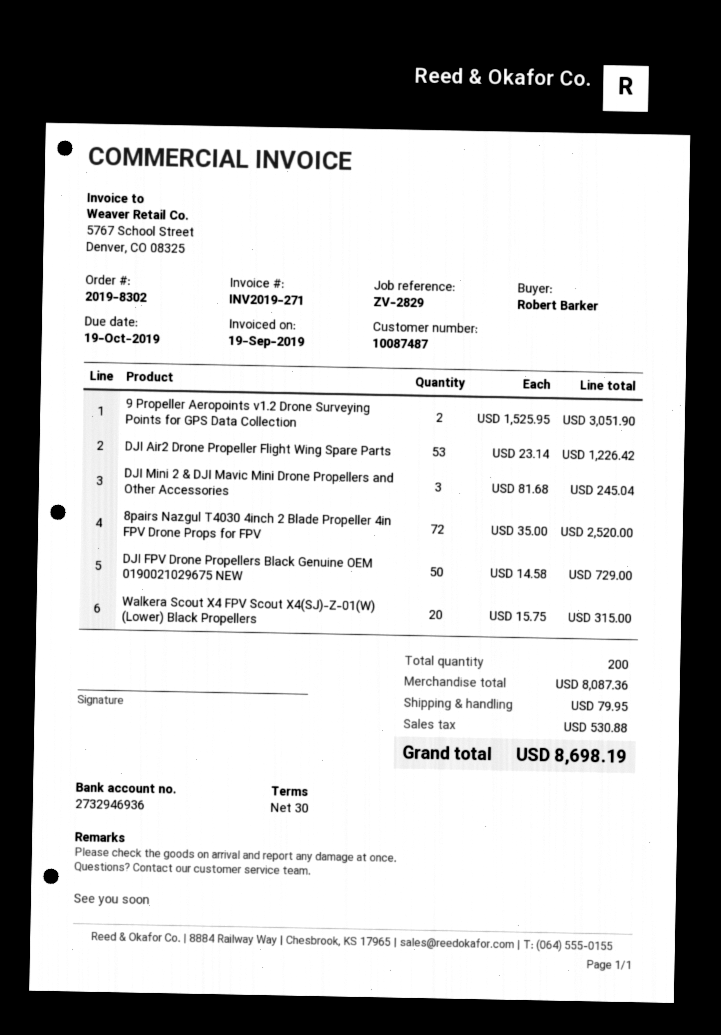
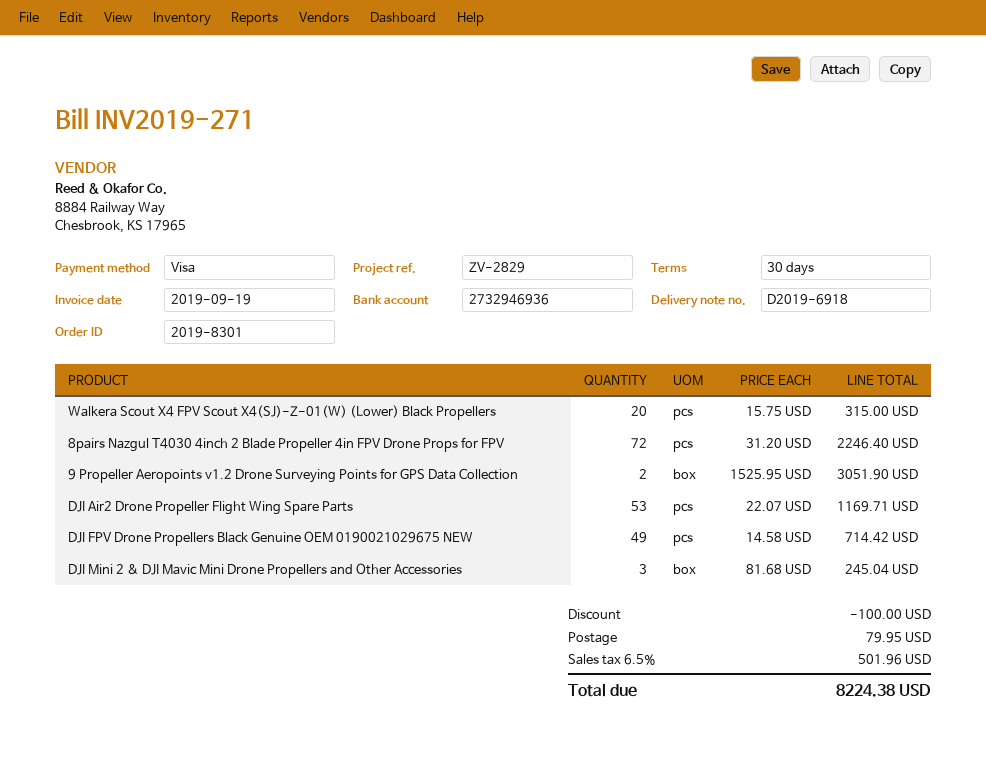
order number: 2019-8302 -> 2019-8301
DJI Air2 Drone Propeller Flight Wing Spare Parts: 53 x 23.14 = 1226.42 -> 53 x 22.07 = 1169.71
8pairs Nazgul T4030 4inch 2 Blade Propeller 4in FPV Drone Props for FPV: 72 x 35.00 = 2520.00 -> 72 x 31.20 = 2246.40
DJI FPV Drone Propellers Black Genuine OEM 0190021029675 NEW: 50 x 14.58 = 729.00 -> 49 x 14.58 = 714.42
discount: none -> 100.00
tax: 530.88 -> 501.96
total: 8698.19 -> 8224.38

